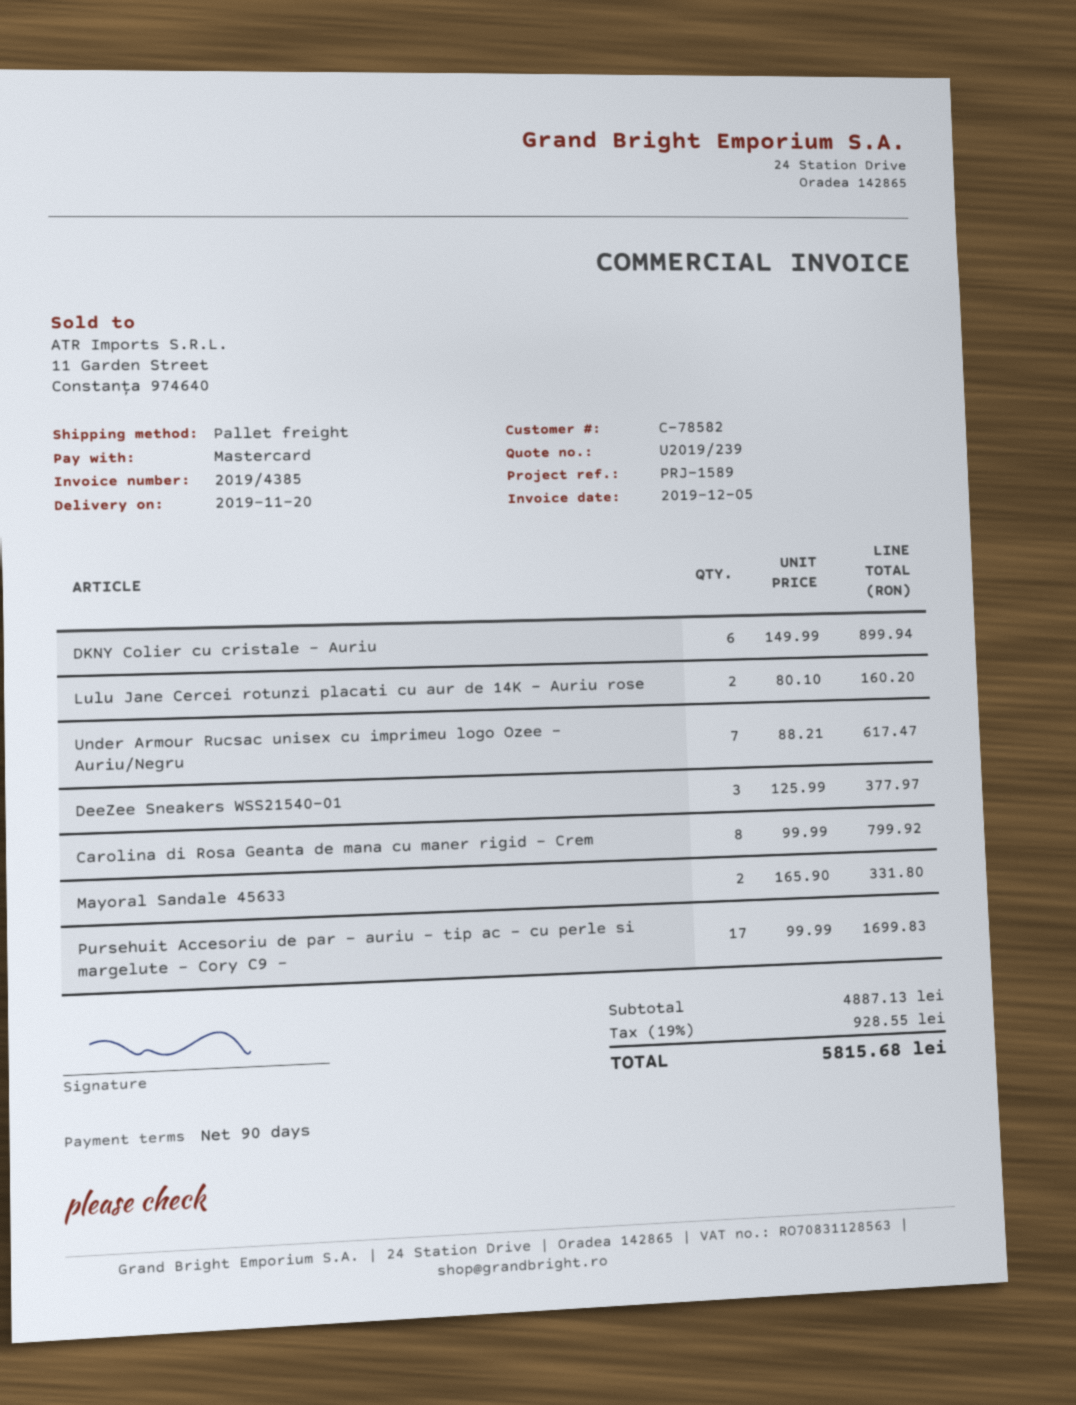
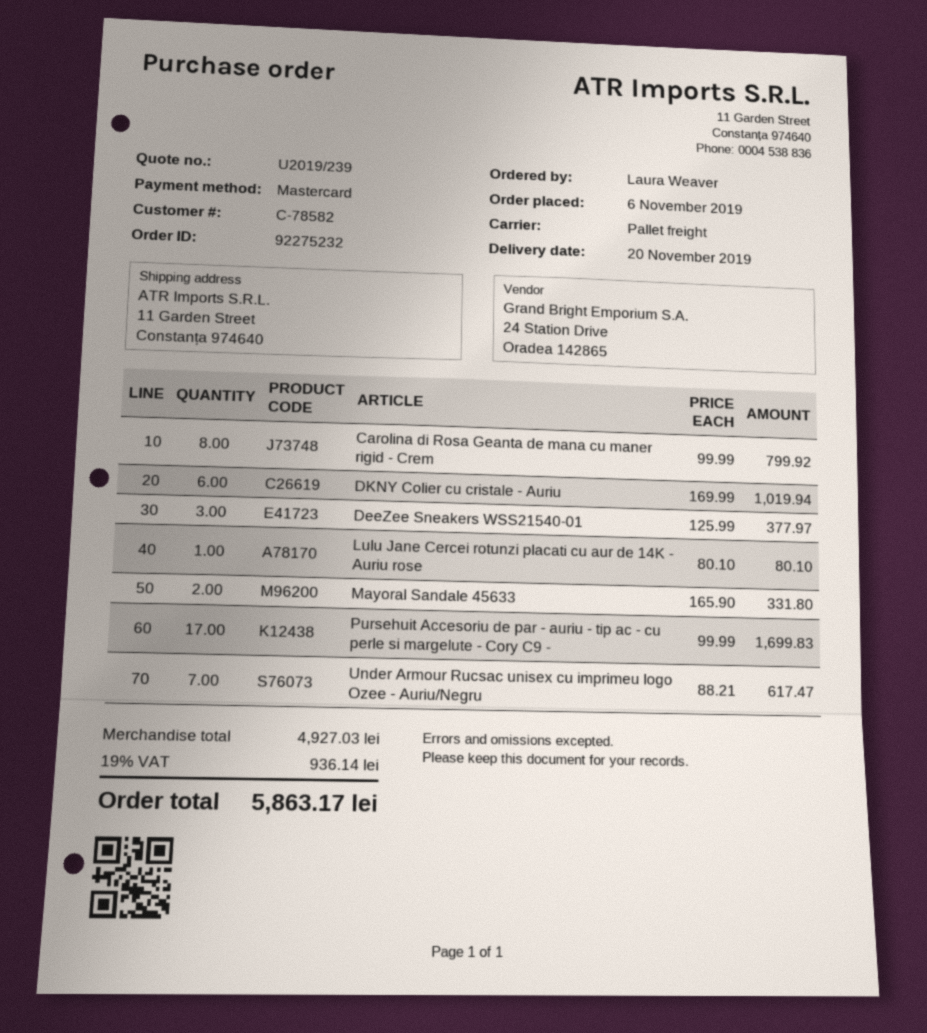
DKNY Colier cu cristale - Auriu: 6 x 149.99 = 899.94 -> 6 x 169.99 = 1019.94
Lulu Jane Cercei rotunzi placati cu aur de 14K - Auriu rose: 2 x 80.10 = 160.20 -> 1 x 80.10 = 80.10
subtotal: 4887.13 -> 4927.03
tax: 19% = 928.55 -> 19% = 936.14
total: 5815.68 -> 5863.17

